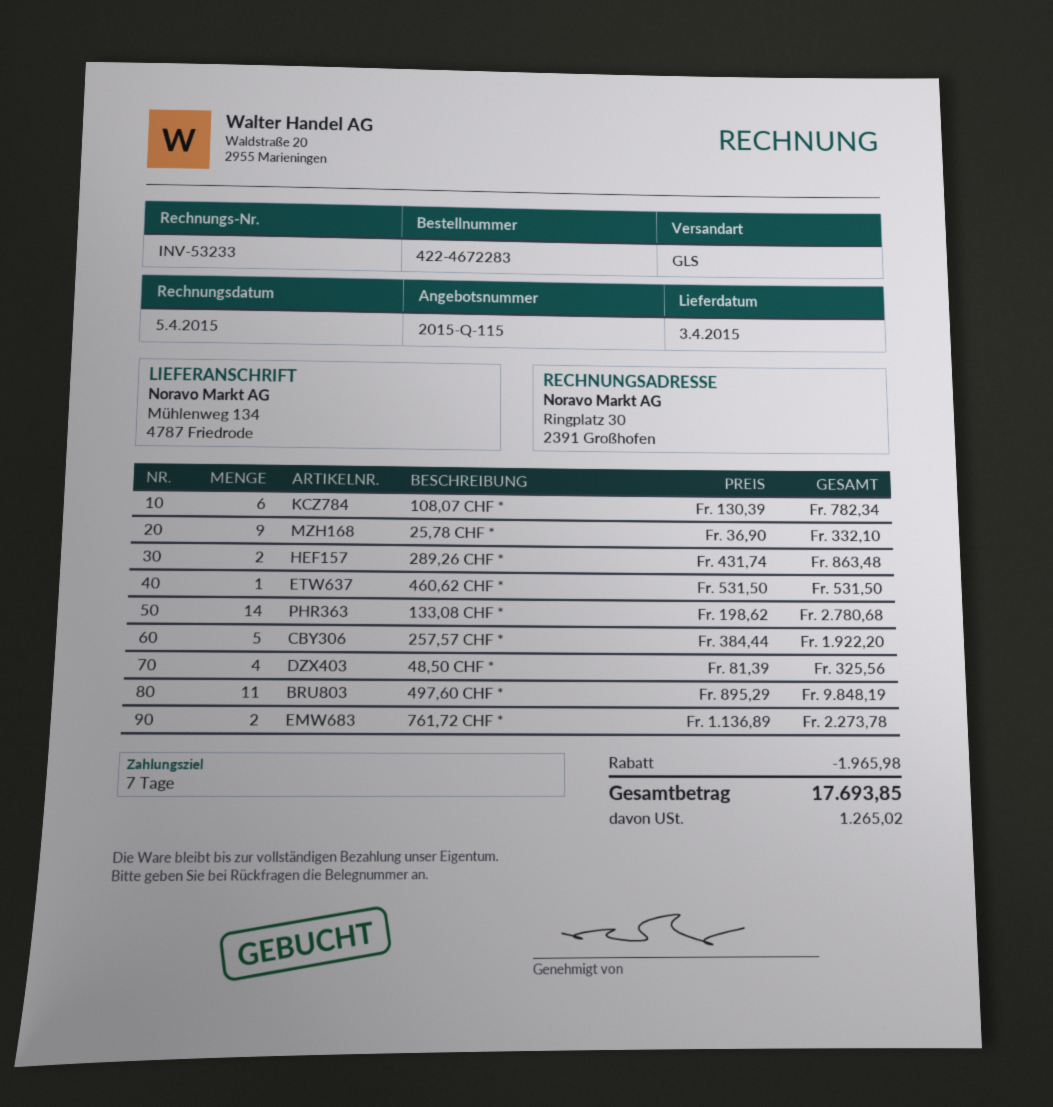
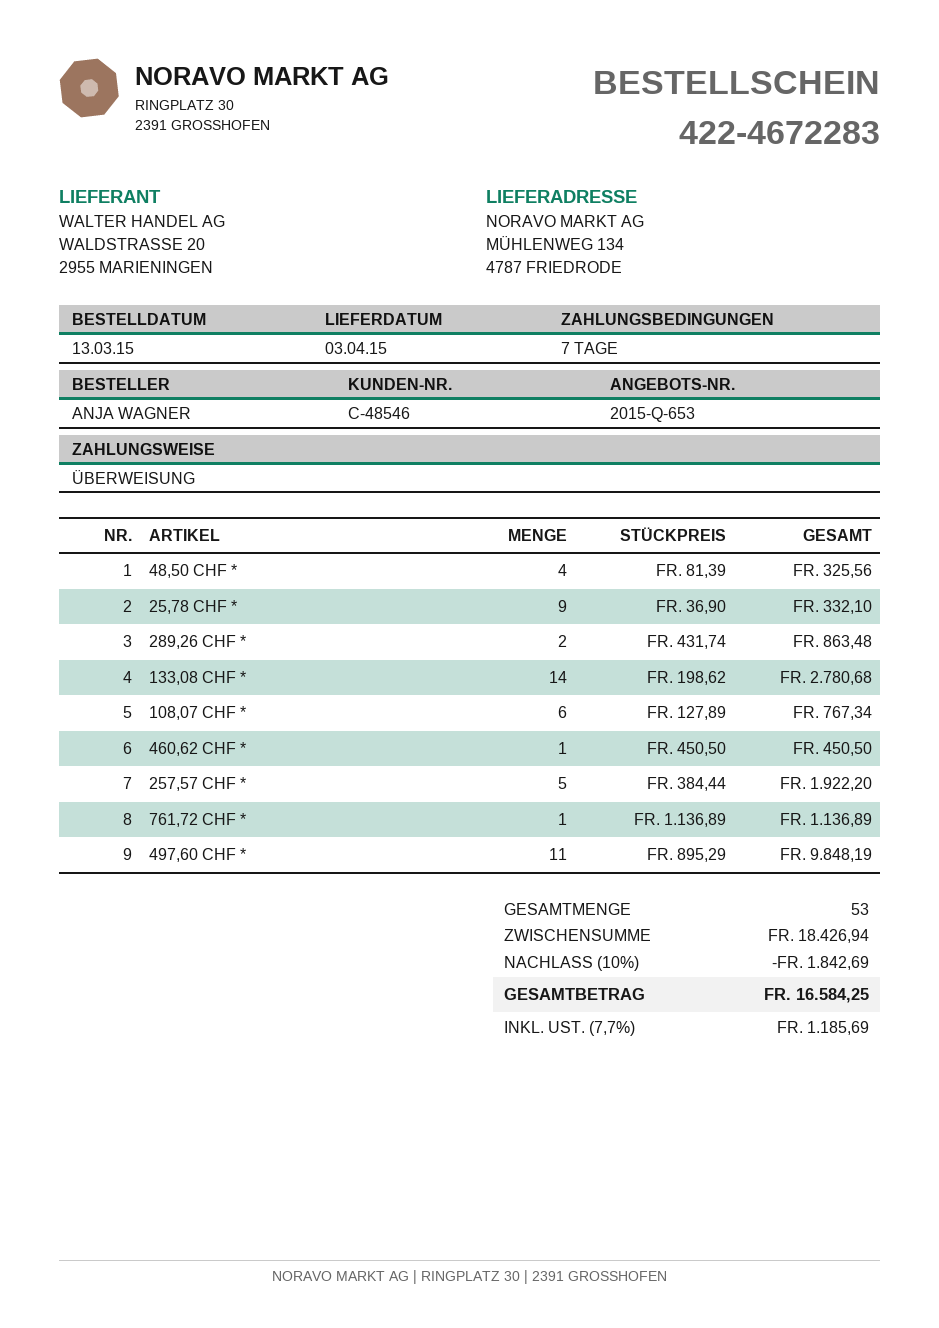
quote number: 2015-Q-115 -> 2015-Q-653
108,07 CHF *: 6 x 130.39 = 782.34 -> 6 x 127.89 = 767.34
460,62 CHF *: 1 x 531.50 = 531.50 -> 1 x 450.50 = 450.50
761,72 CHF *: 2 x 1136.89 = 2273.78 -> 1 x 1136.89 = 1136.89
discount: 1965.98 -> 1842.69
tax: 1265.02 -> 1185.69
total: 17693.85 -> 16584.25

